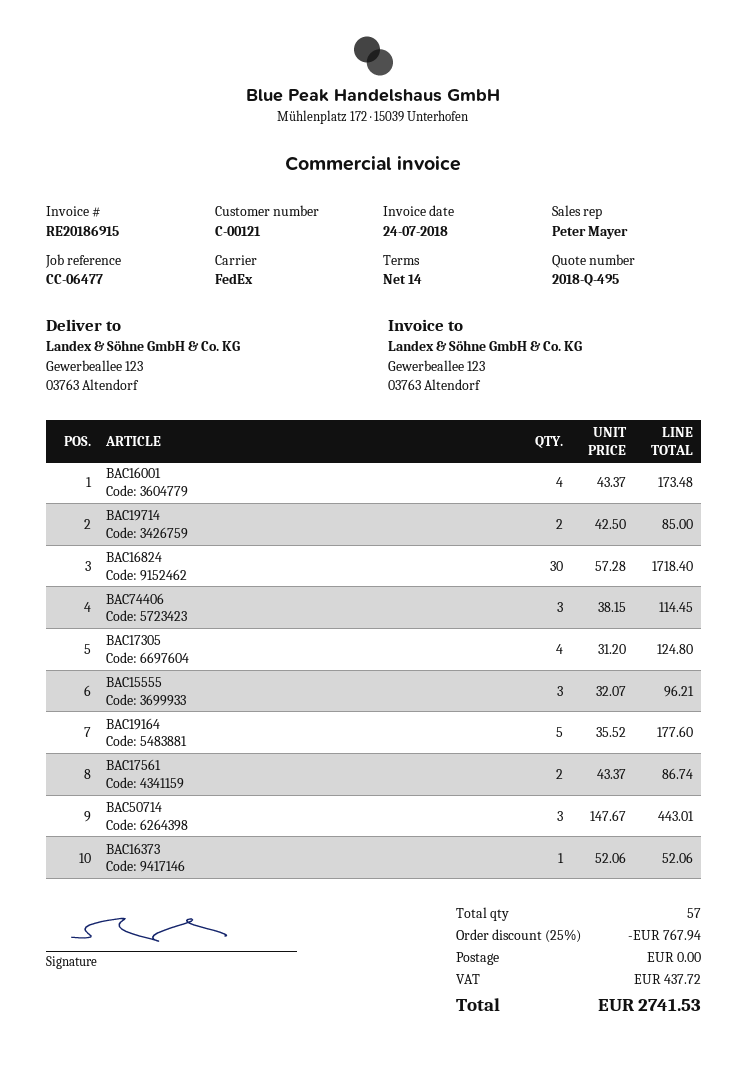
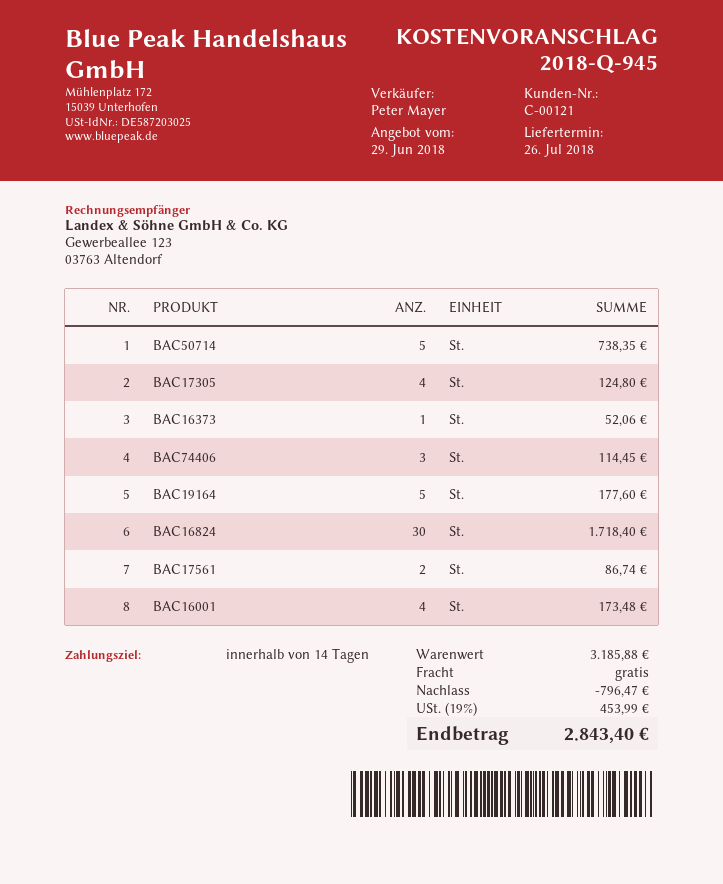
quote number: 2018-Q-495 -> 2018-Q-945
BAC19714: 2 for 85.00 -> none
BAC15555: 3 for 96.21 -> none
BAC50714: 3 for 443.01 -> 5 for 738.35
discount: 767.94 -> 796.47
tax: 437.72 -> 453.99
total: 2741.53 -> 2843.40

